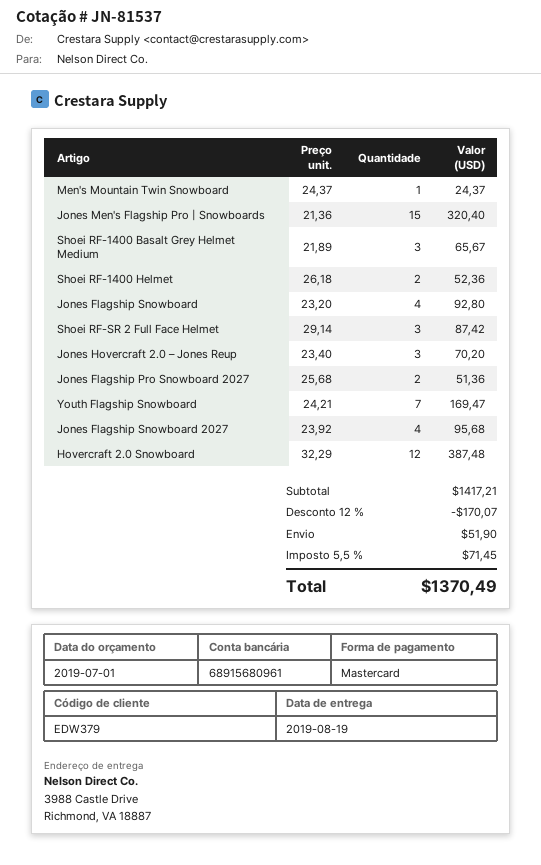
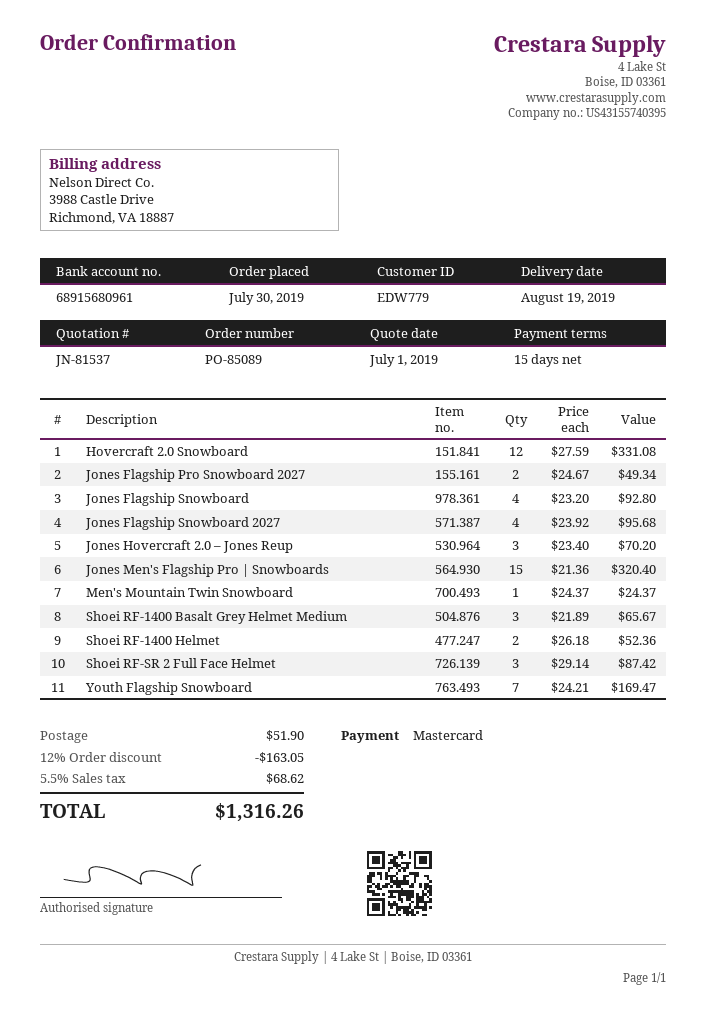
customer number: EDW379 -> EDW779
Jones Flagship Pro Snowboard 2027: 2 x 25.68 = 51.36 -> 2 x 24.67 = 49.34
Hovercraft 2.0 Snowboard: 12 x 32.29 = 387.48 -> 12 x 27.59 = 331.08
discount: 12% = 170.07 -> 12% = 163.05
tax: 5.5% = 71.45 -> 5.5% = 68.62
total: 1370.49 -> 1316.26

